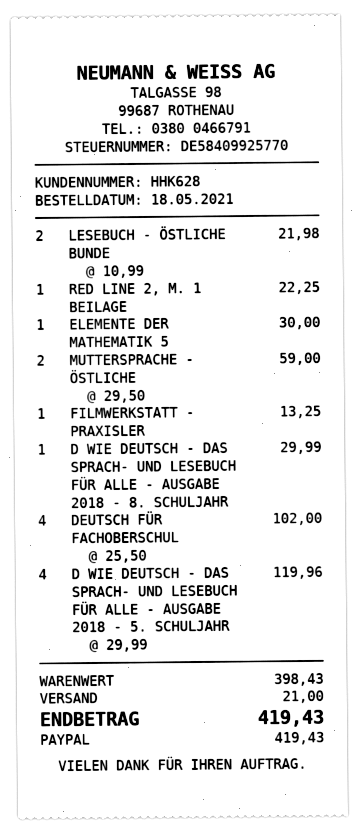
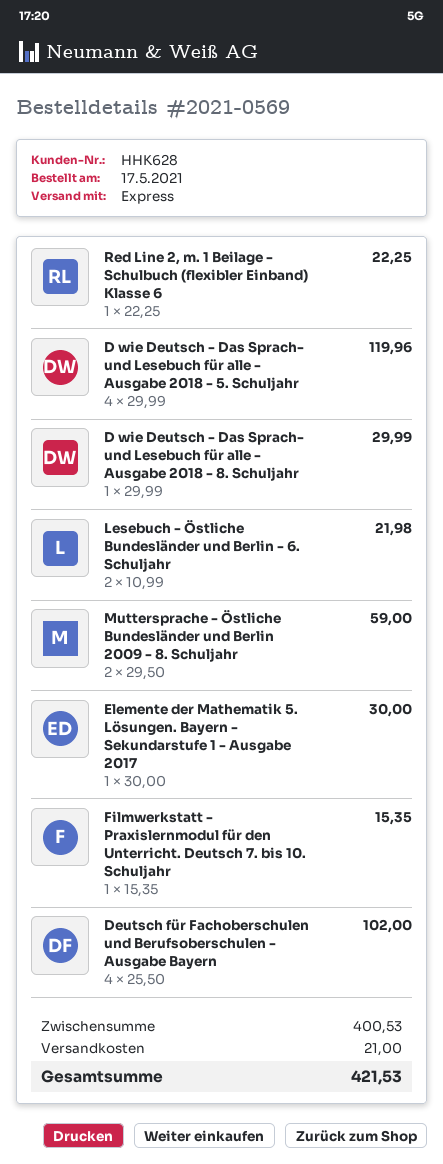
order date: 2021-05-18 -> 2021-05-17
FILMWERKSTATT - PRAXISLER: 1 x 13.25 = 13.25 -> 1 x 15.35 = 15.35
subtotal: 398.43 -> 400.53
total: 419.43 -> 421.53

